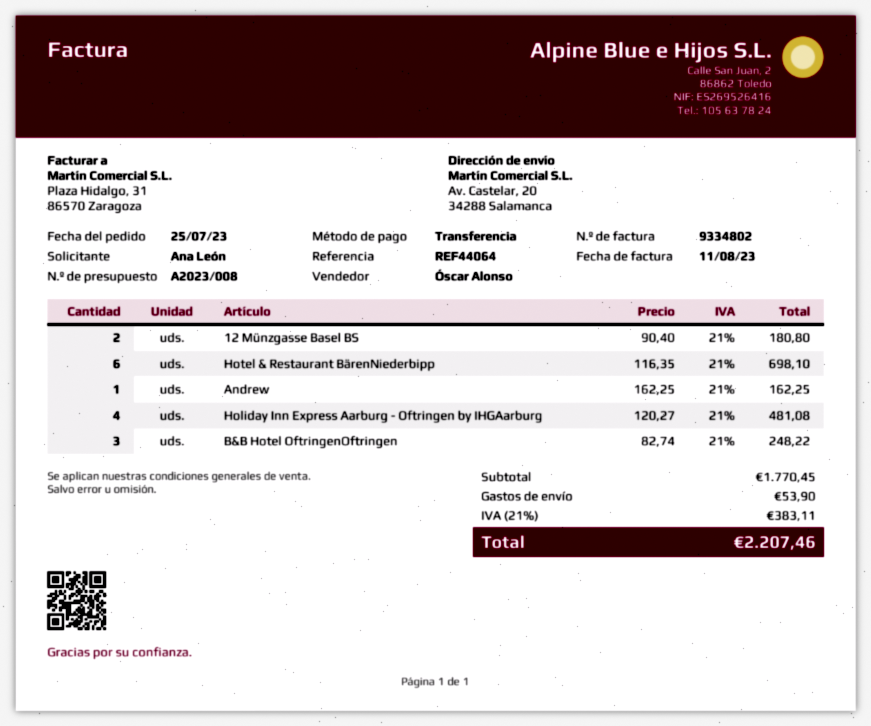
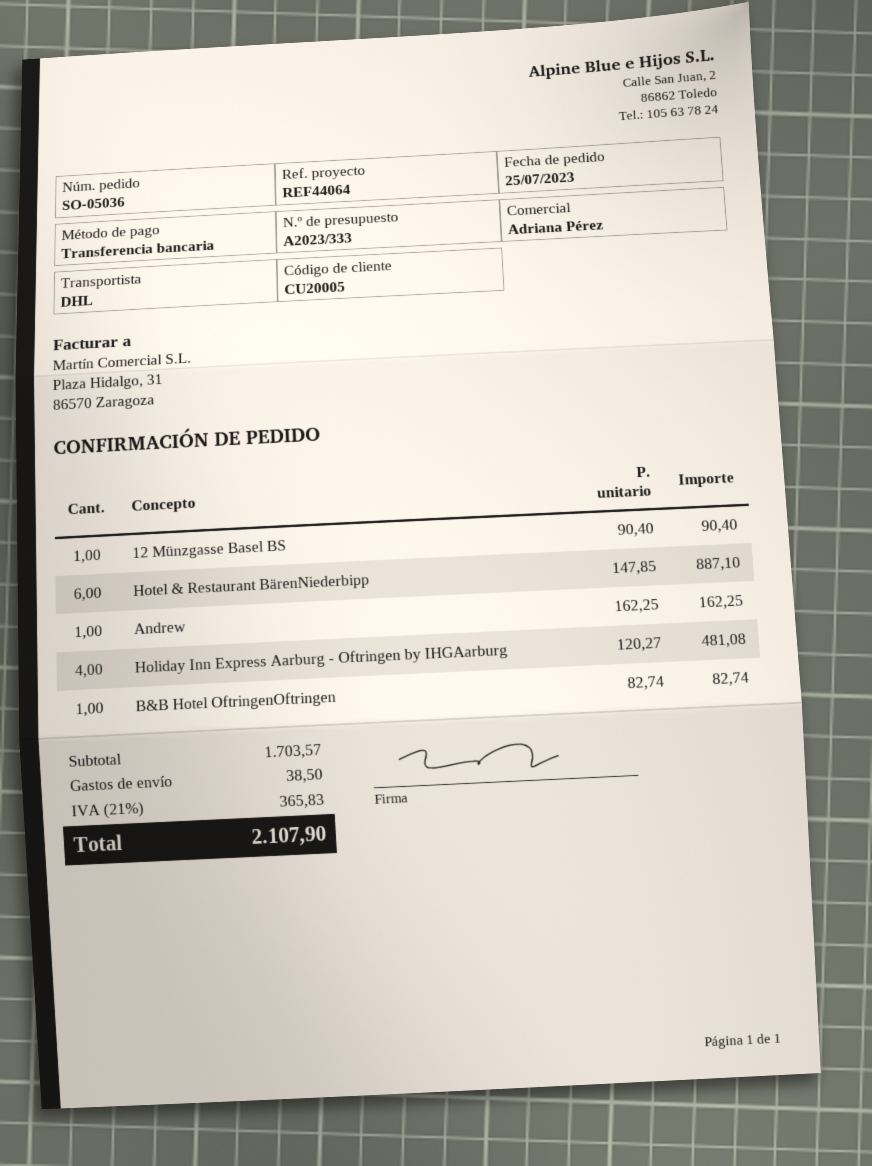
quote number: A2023/008 -> A2023/333
sales rep: Óscar Alonso -> Adriana Pérez
12 Münzgasse Basel BS: 2 x 90.40 = 180.80 -> 1 x 90.40 = 90.40
Hotel & Restaurant BärenNiederbipp: 6 x 116.35 = 698.10 -> 6 x 147.85 = 887.10
B&B Hotel OftringenOftringen: 3 x 82.74 = 248.22 -> 1 x 82.74 = 82.74
subtotal: 1770.45 -> 1703.57
shipping: 53.90 -> 38.50
tax: 21% = 383.11 -> 21% = 365.83
total: 2207.46 -> 2107.90

